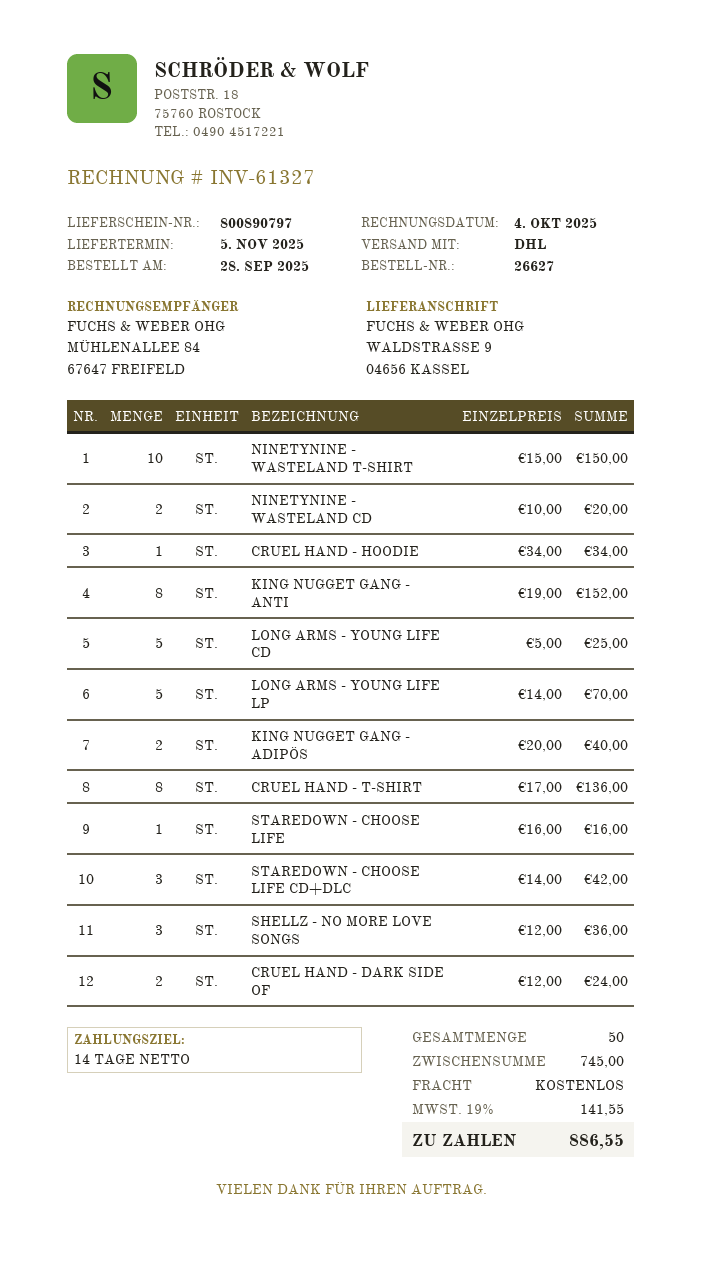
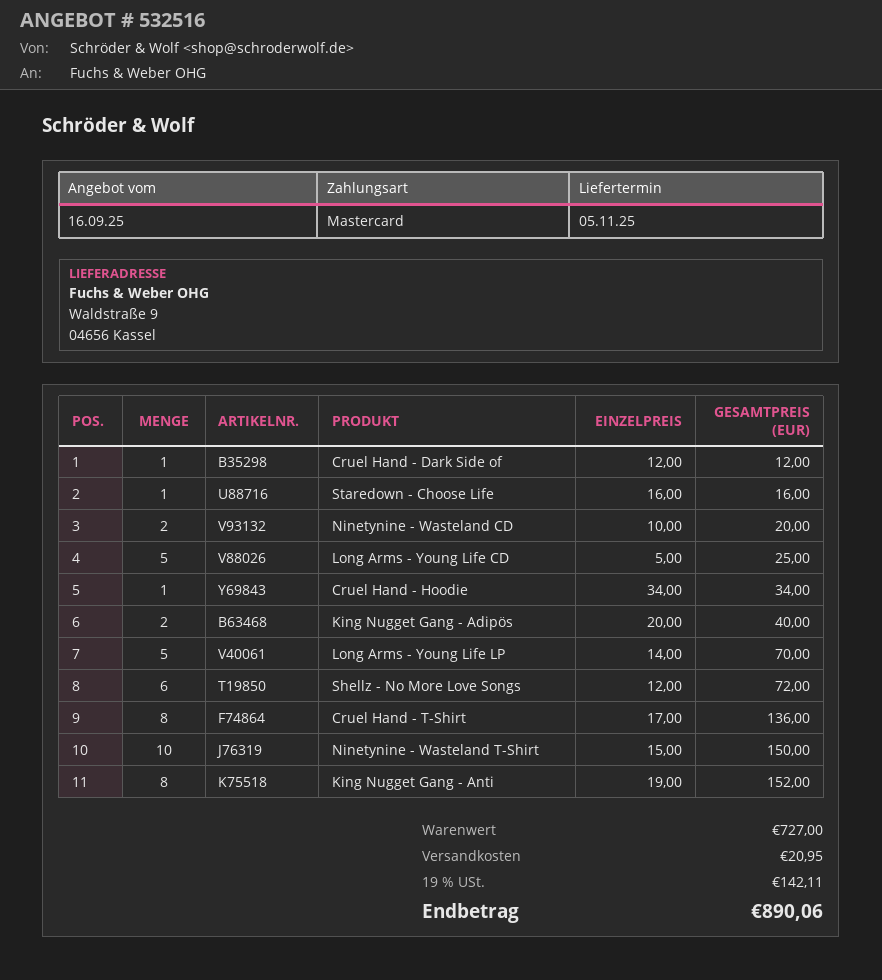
STAREDOWN - CHOOSE LIFE CD+DLC: 3 x 14.00 = 42.00 -> none
SHELLZ - NO MORE LOVE SONGS: 3 x 12.00 = 36.00 -> 6 x 12.00 = 72.00
CRUEL HAND - DARK SIDE OF: 2 x 12.00 = 24.00 -> 1 x 12.00 = 12.00
subtotal: 745.00 -> 727.00
shipping: 0.00 -> 20.95
tax: 19% = 141.55 -> 19% = 142.11
total: 886.55 -> 890.06

